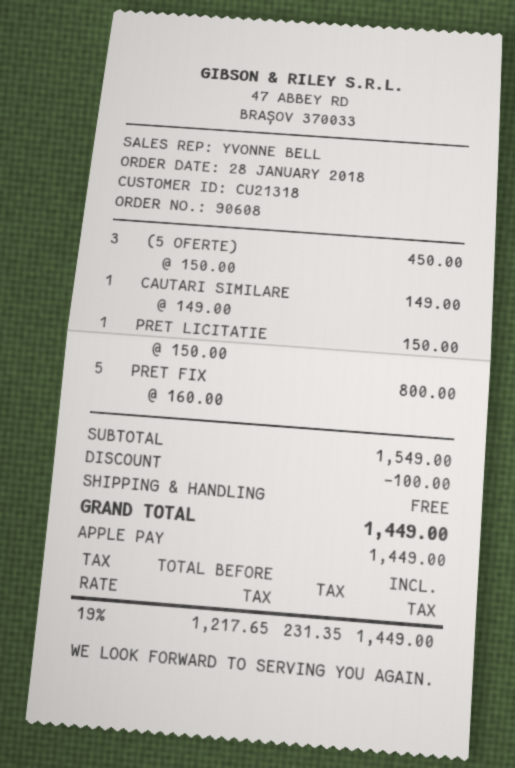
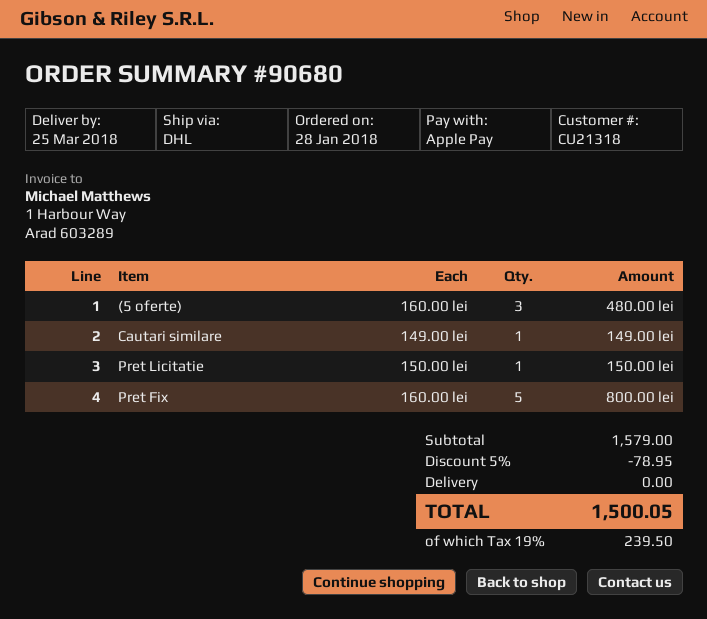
order number: 90608 -> 90680
(5 OFERTE): 3 x 150.00 = 450.00 -> 3 x 160.00 = 480.00
subtotal: 1549.00 -> 1579.00
discount: 100.00 -> 78.95
tax: 19% = 231.35 -> 19% = 239.50
total: 1449.00 -> 1500.05

